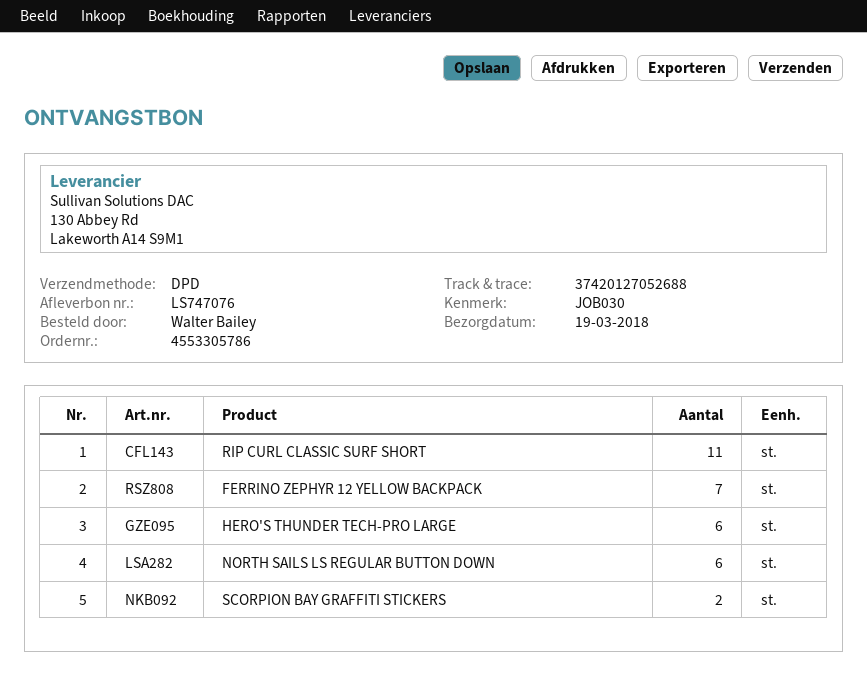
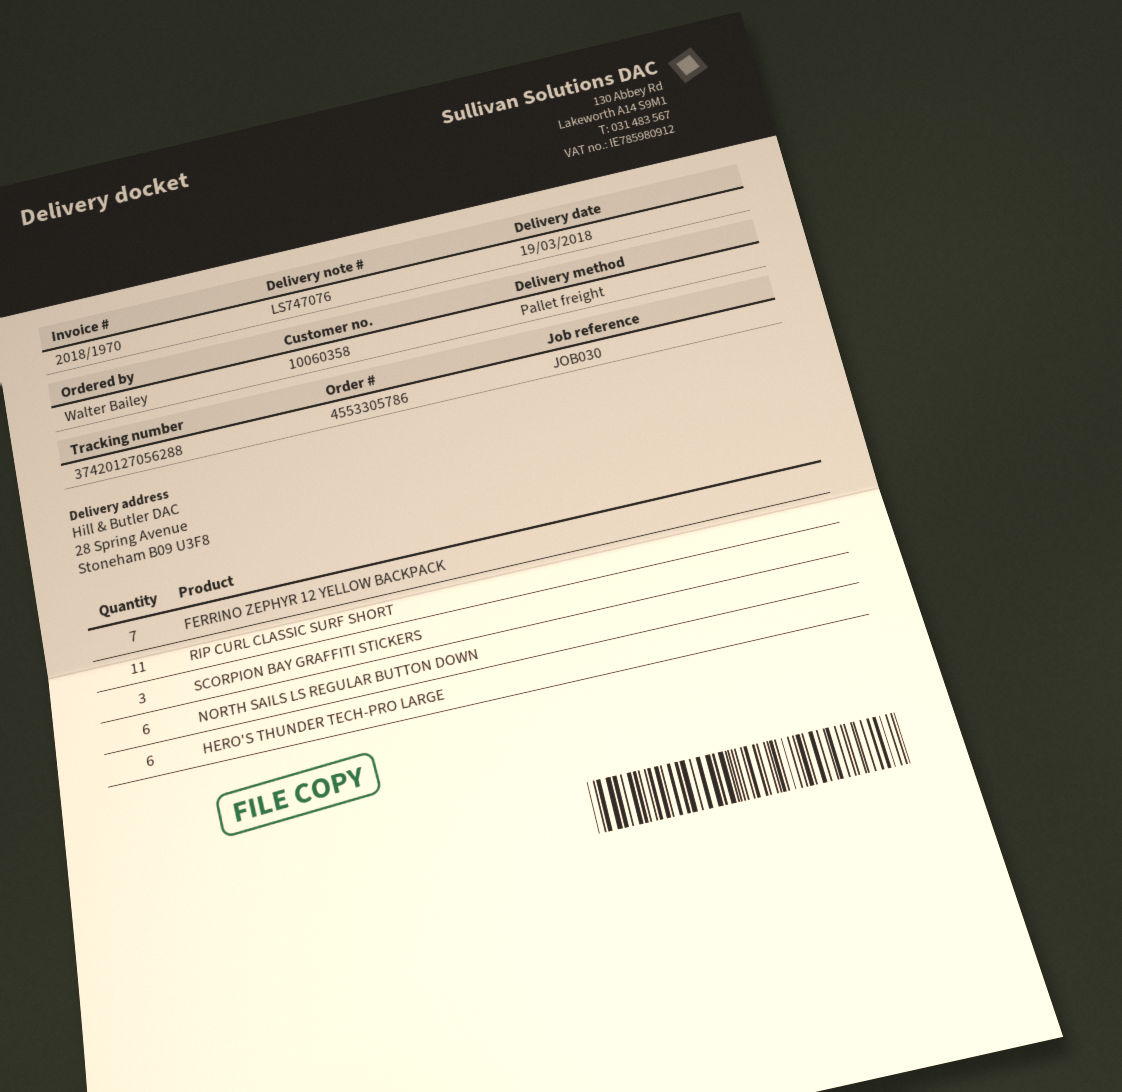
shipping method: DPD -> pallet freight
tracking number: 37420127052688 -> 37420127056288
SCORPION BAY GRAFFITI STICKERS: 2 -> 3

